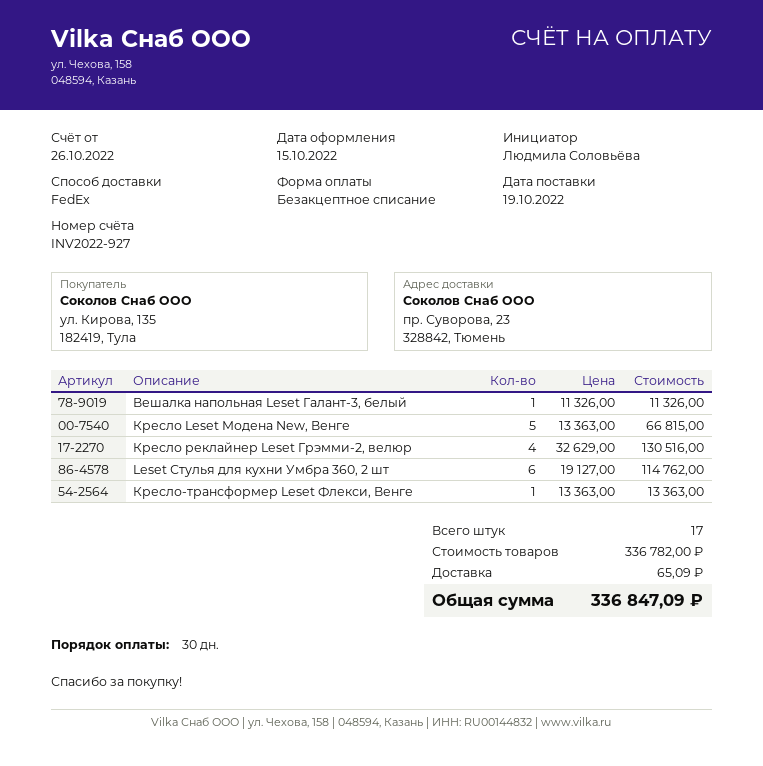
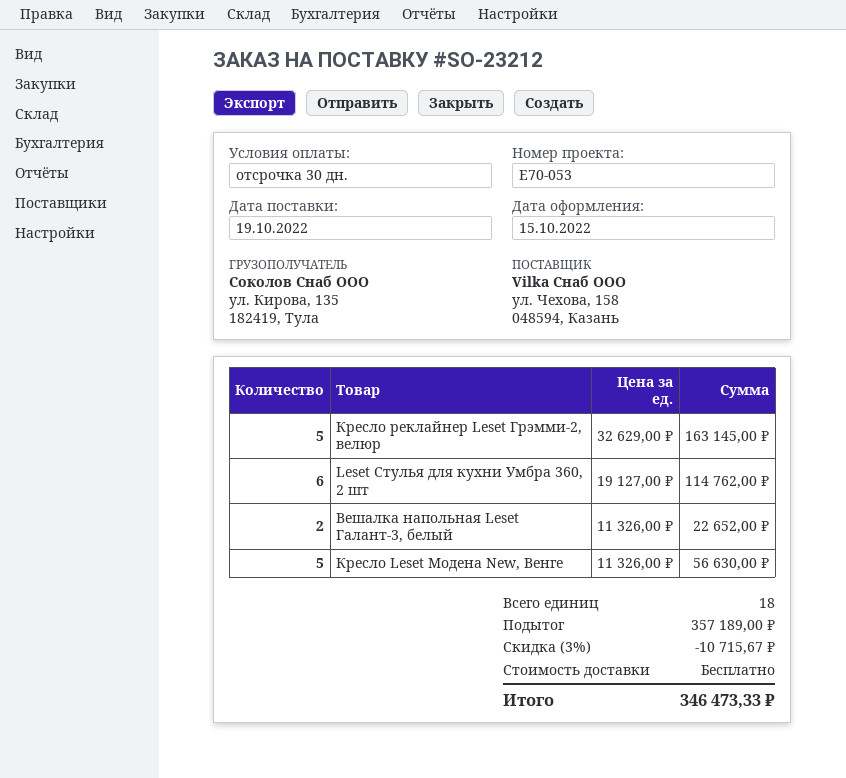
ship to: пр. Суворова, 23, 328842, Тюмень -> ул. Кирова, 135, 182419, Тула
Вешалка напольная Leset Галант-3, белый: 1 x 11326.00 = 11326.00 -> 2 x 11326.00 = 22652.00
Кресло Leset Модена New, Венге: 5 x 13363.00 = 66815.00 -> 5 x 11326.00 = 56630.00
Кресло реклайнер Leset Грэмми-2, велюр: 4 x 32629.00 = 130516.00 -> 5 x 32629.00 = 163145.00
Кресло-трансформер Leset Флекси, Венге: 1 x 13363.00 = 13363.00 -> none
total quantity: 17 -> 18
subtotal: 336782.00 -> 357189.00
discount: none -> 3% = 10715.67
shipping: 65.09 -> 0.00
total: 336847.09 -> 346473.33

